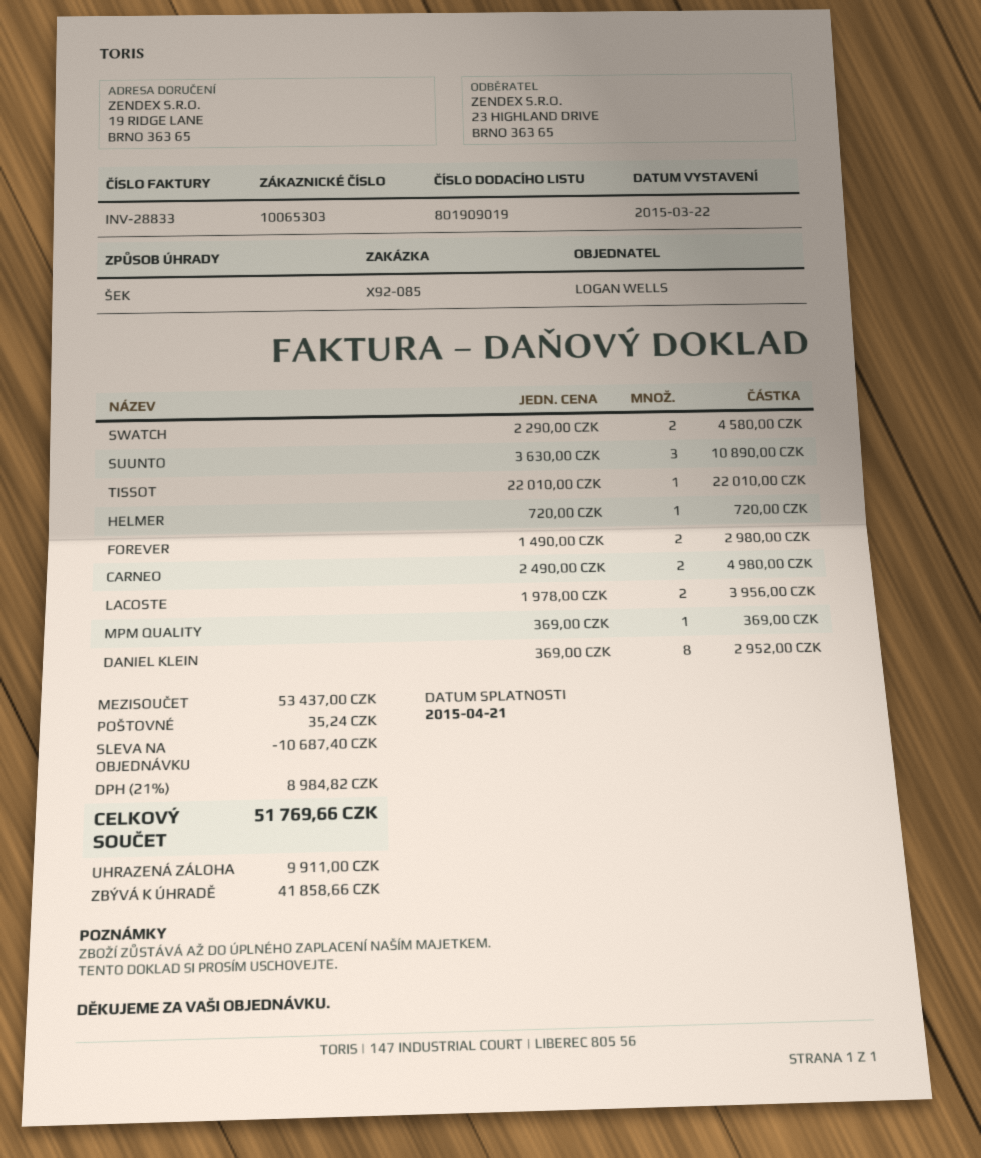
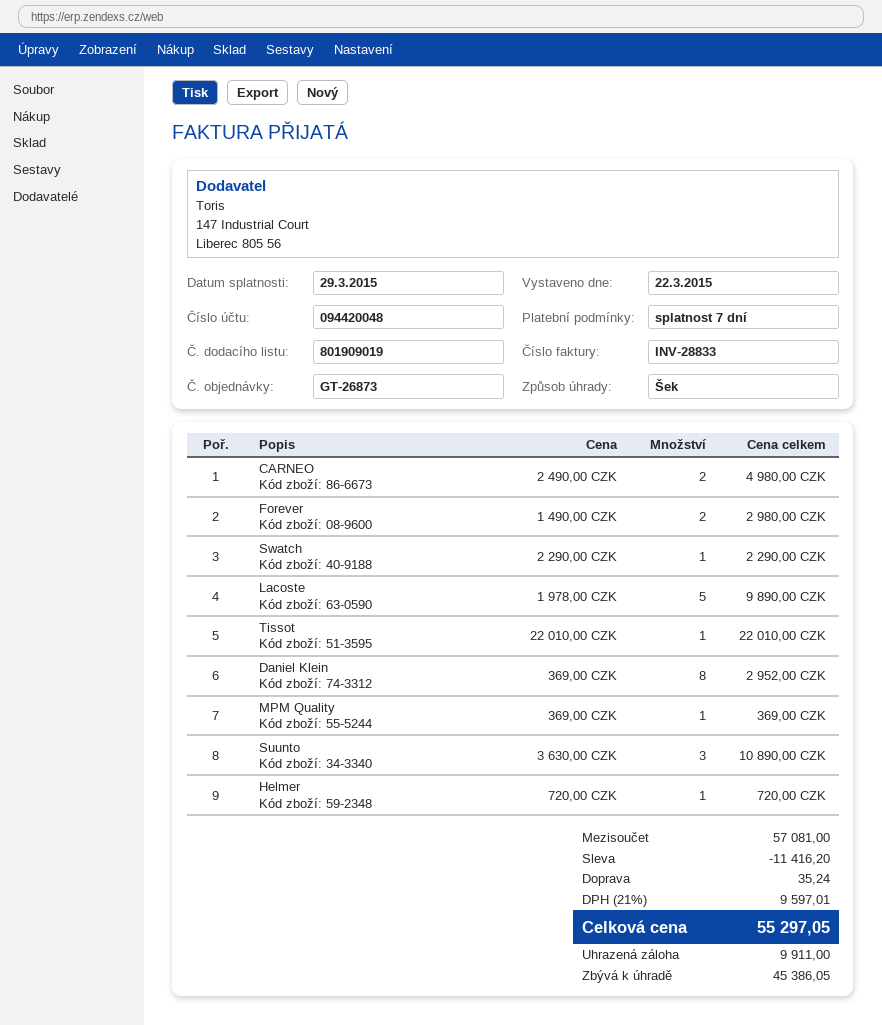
due date: 2015-04-21 -> 2015-03-29
SWATCH: 2 x 2290.00 = 4580.00 -> 1 x 2290.00 = 2290.00
LACOSTE: 2 x 1978.00 = 3956.00 -> 5 x 1978.00 = 9890.00
subtotal: 53437.00 -> 57081.00
discount: 10687.40 -> 11416.20
tax: 21% = 8984.82 -> 21% = 9597.01
total: 51769.66 -> 55297.05
balance: 41858.66 -> 45386.05

